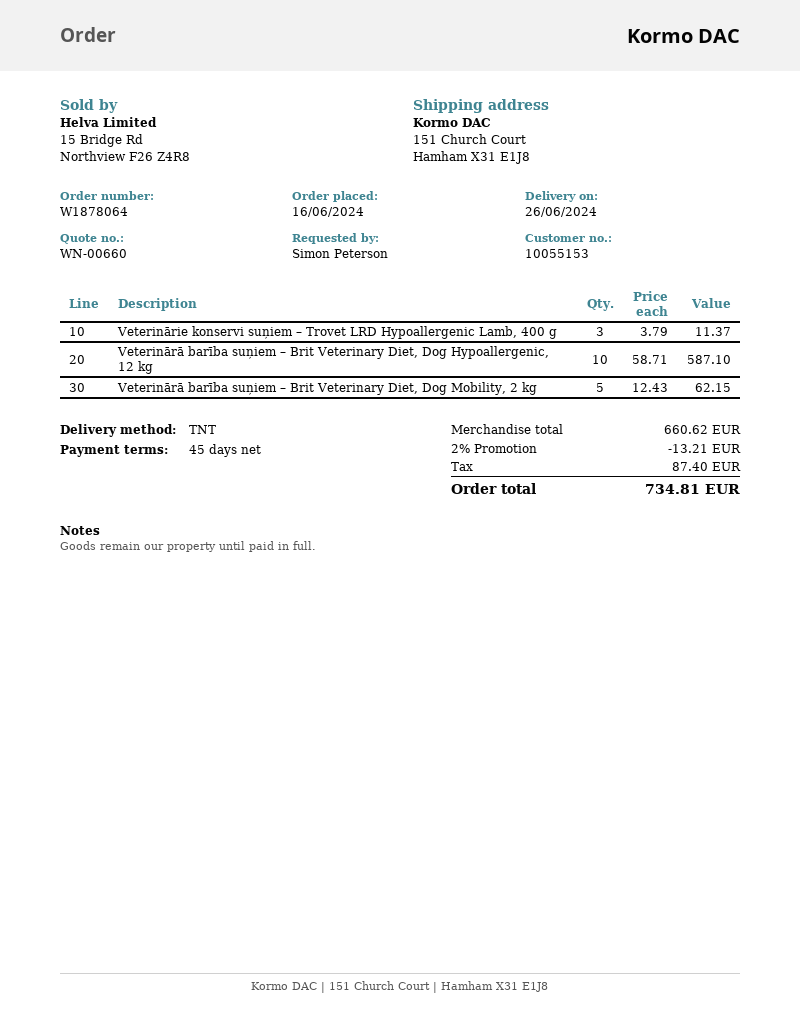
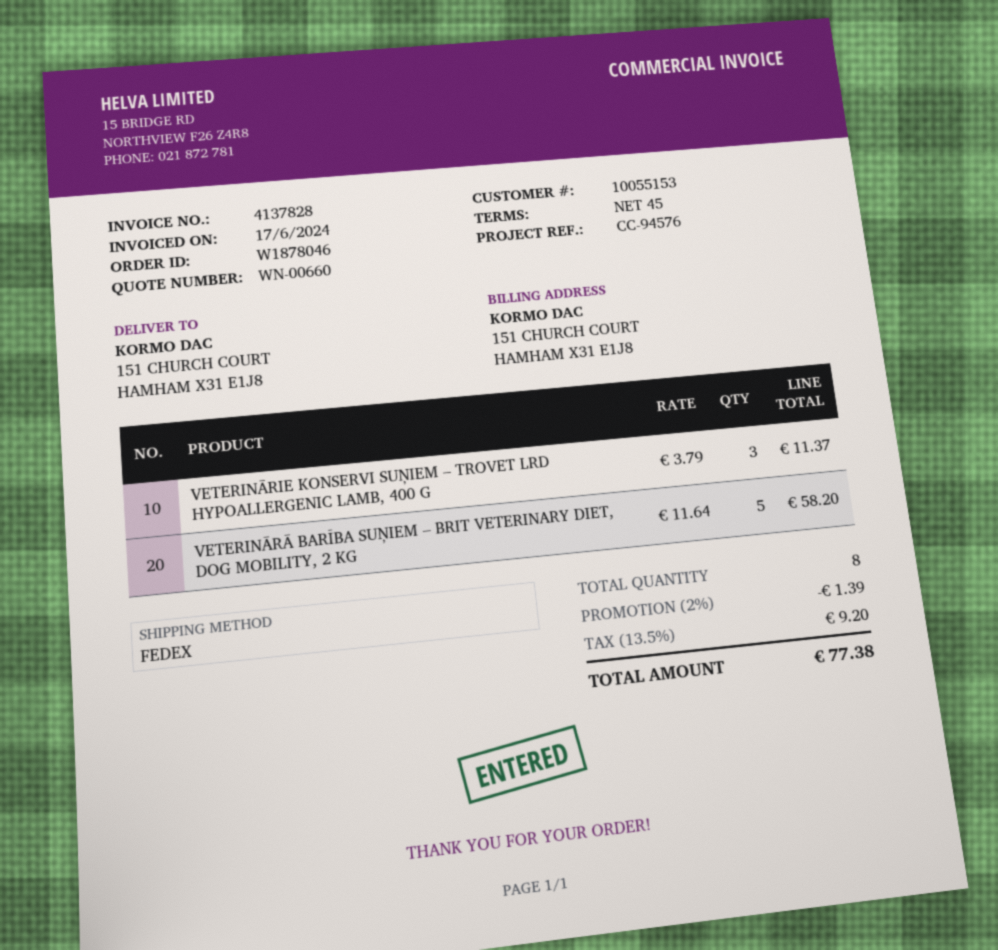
order number: W1878064 -> W1878046
shipping method: TNT -> FedEx
Veterinārā barība suņiem – Brit Veterinary Diet, Dog Hypoallergenic, 12 kg: 10 x 58.71 = 587.10 -> none
Veterinārā barība suņiem – Brit Veterinary Diet, Dog Mobility, 2 kg: 5 x 12.43 = 62.15 -> 5 x 11.64 = 58.20
discount: 2% = 13.21 -> 2% = 1.39
tax: 87.40 -> 9.20
total: 734.81 -> 77.38

